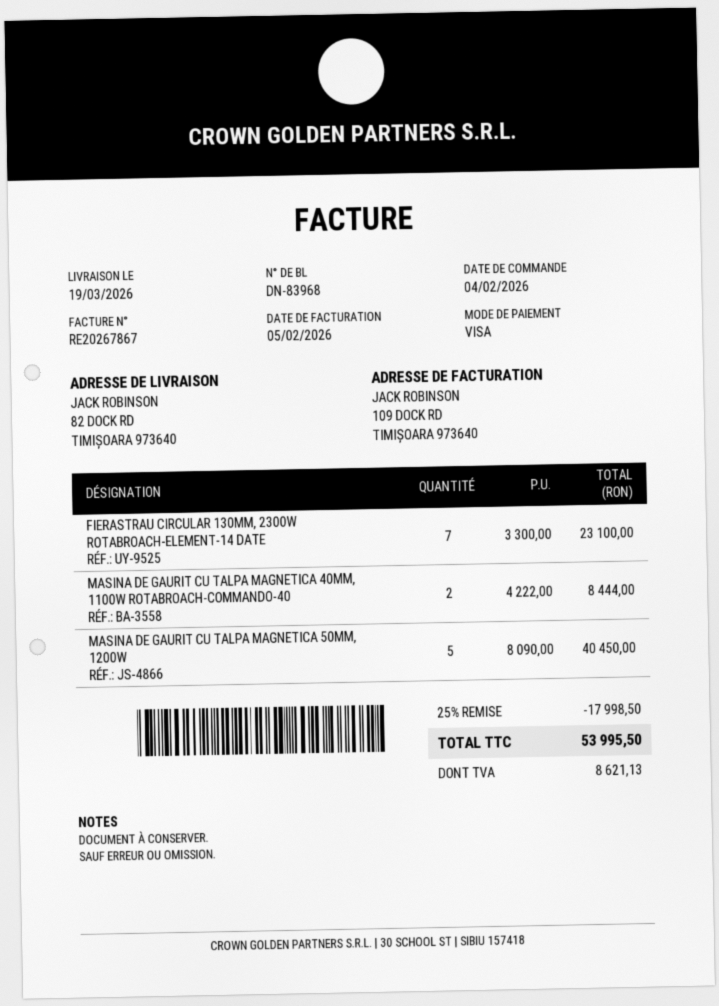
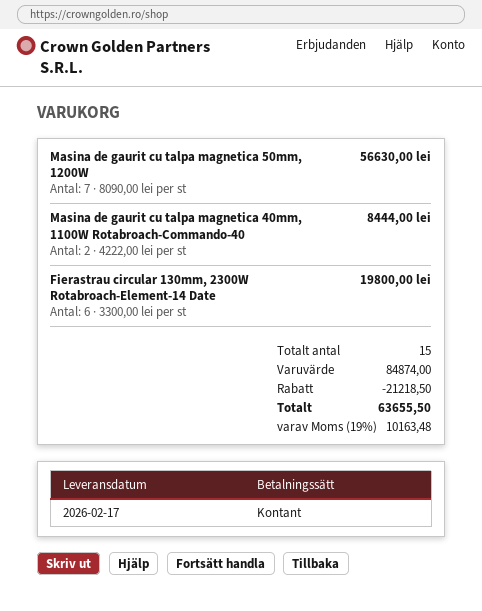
delivery date: 2026-03-19 -> 2026-02-17
payment method: Visa -> cash
FIERASTRAU CIRCULAR 130MM, 2300W ROTABROACH-ELEMENT-14 DATE: 7 x 3300.00 = 23100.00 -> 6 x 3300.00 = 19800.00
MASINA DE GAURIT CU TALPA MAGNETICA 50MM, 1200W: 5 x 8090.00 = 40450.00 -> 7 x 8090.00 = 56630.00
discount: 17998.50 -> 21218.50
tax: 8621.13 -> 10163.48
total: 53995.50 -> 63655.50

